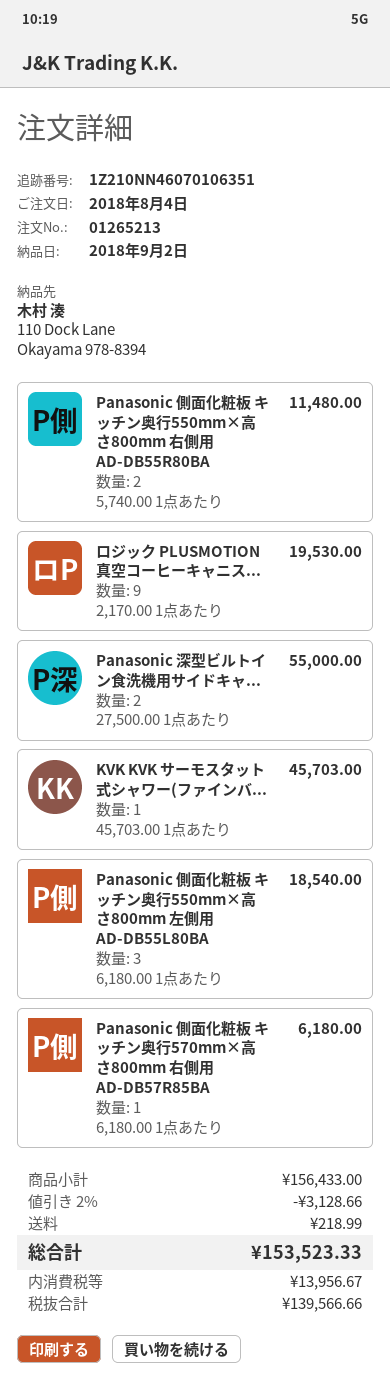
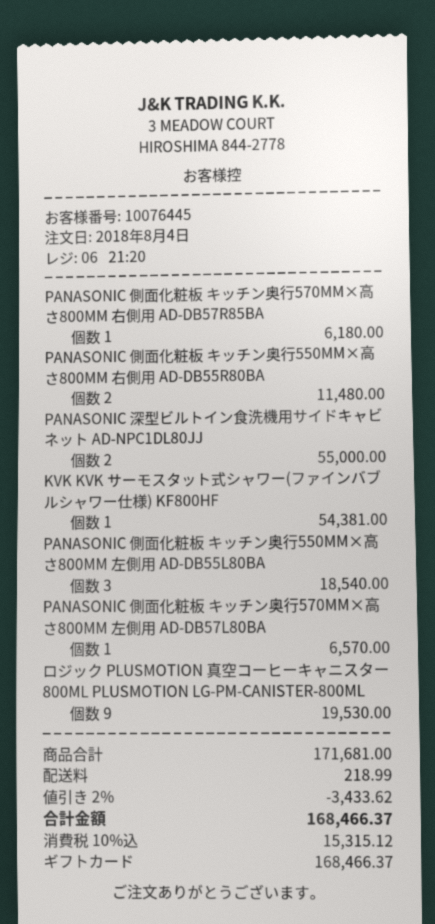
KVK KVK サーモスタット式シャワー(ファインバ...: 1 for 45703.00 -> 1 for 54381.00
PANASONIC 側面化粧板 キッチン奥行570MM×高さ800MM 左側用 AD-DB57L80BA: none -> 1 for 6570.00
subtotal: 156433.00 -> 171681.00
discount: 2% = 3128.66 -> 2% = 3433.62
tax: 13956.67 -> 15315.12
total: 153523.33 -> 168466.37

